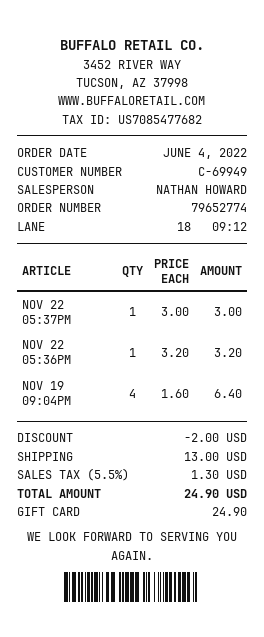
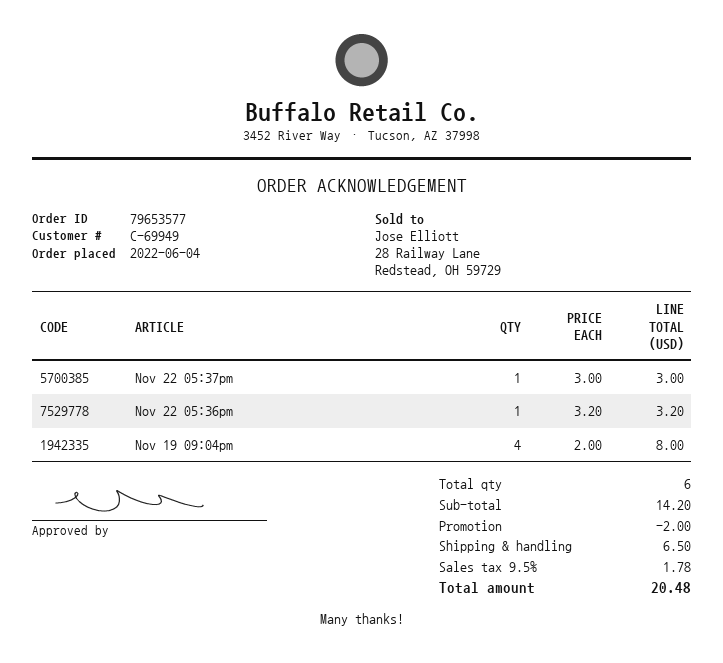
order number: 79652774 -> 79653577
NOV 19 09:04PM: 4 x 1.60 = 6.40 -> 4 x 2.00 = 8.00
shipping: 13.00 -> 6.50
tax: 5.5% = 1.30 -> 9.5% = 1.78
total: 24.90 -> 20.48

